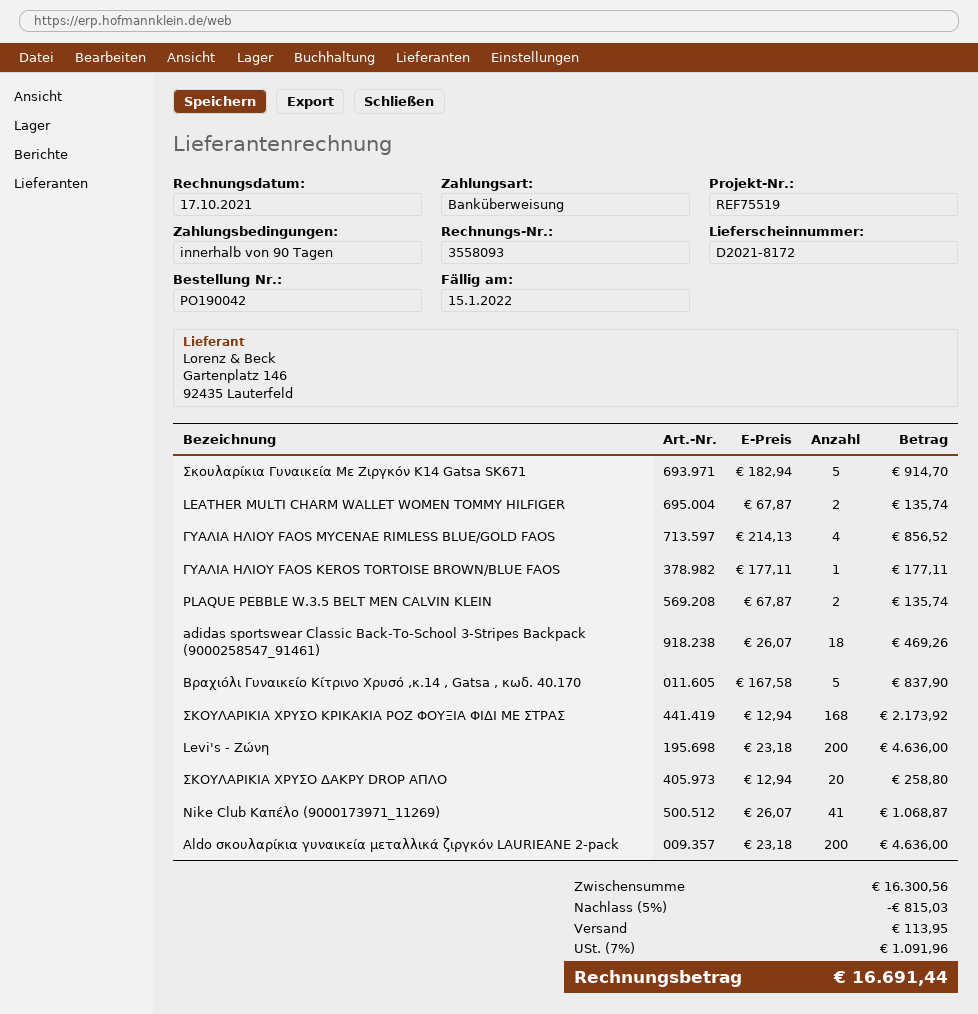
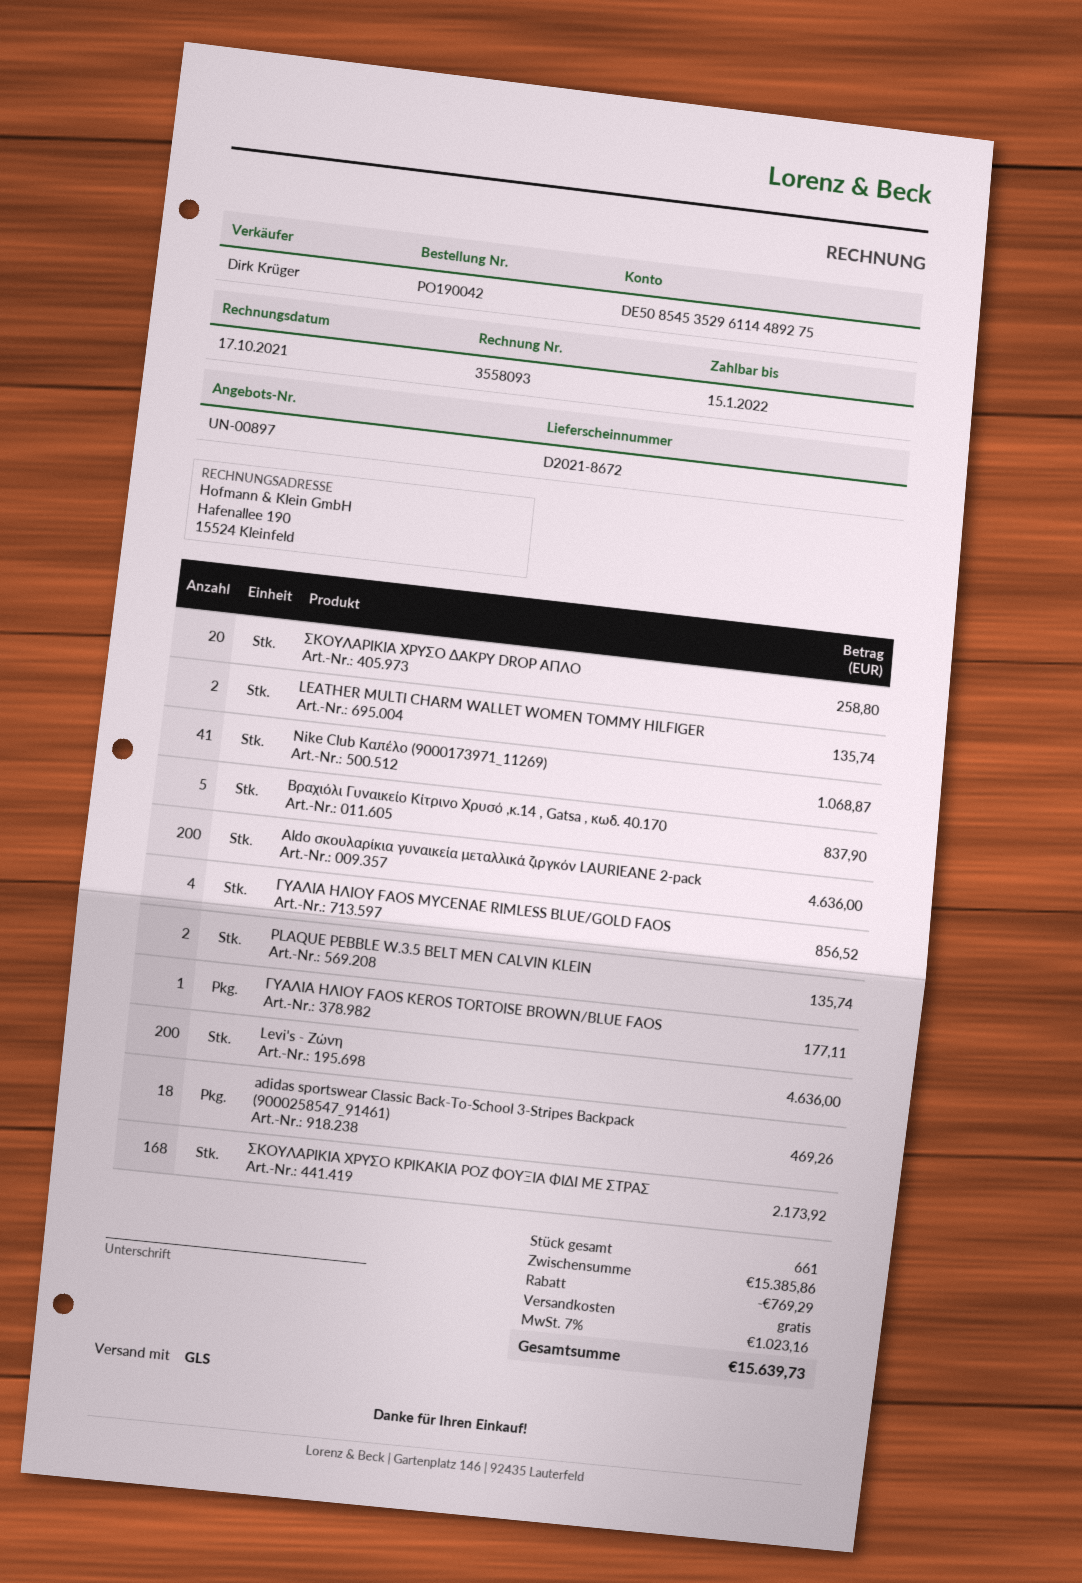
delivery note number: D2021-8172 -> D2021-8672
Σκουλαρίκια Γυναικεία Με Ζιργκόν Κ14 Gatsa SK671: 5 for 914.70 -> none
subtotal: 16300.56 -> 15385.86
discount: 815.03 -> 769.29
shipping: 113.95 -> 0.00
tax: 7% = 1091.96 -> 7% = 1023.16
total: 16691.44 -> 15639.73

